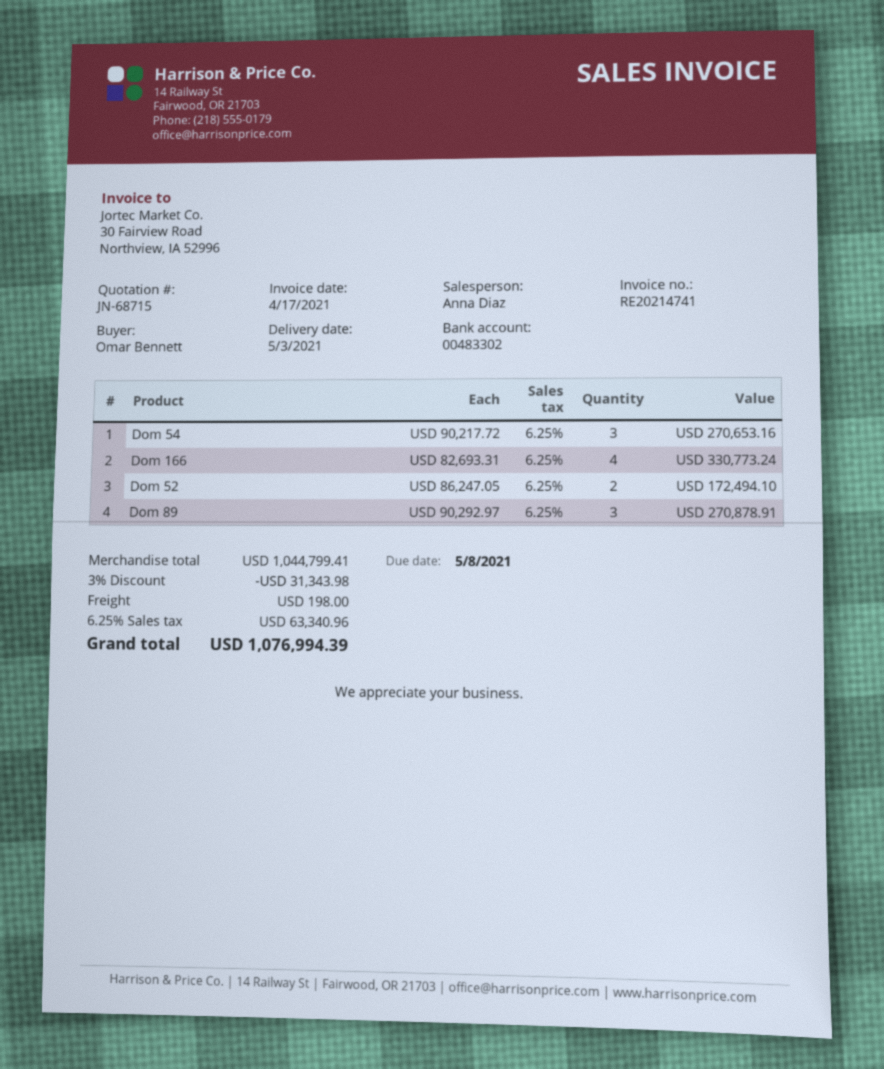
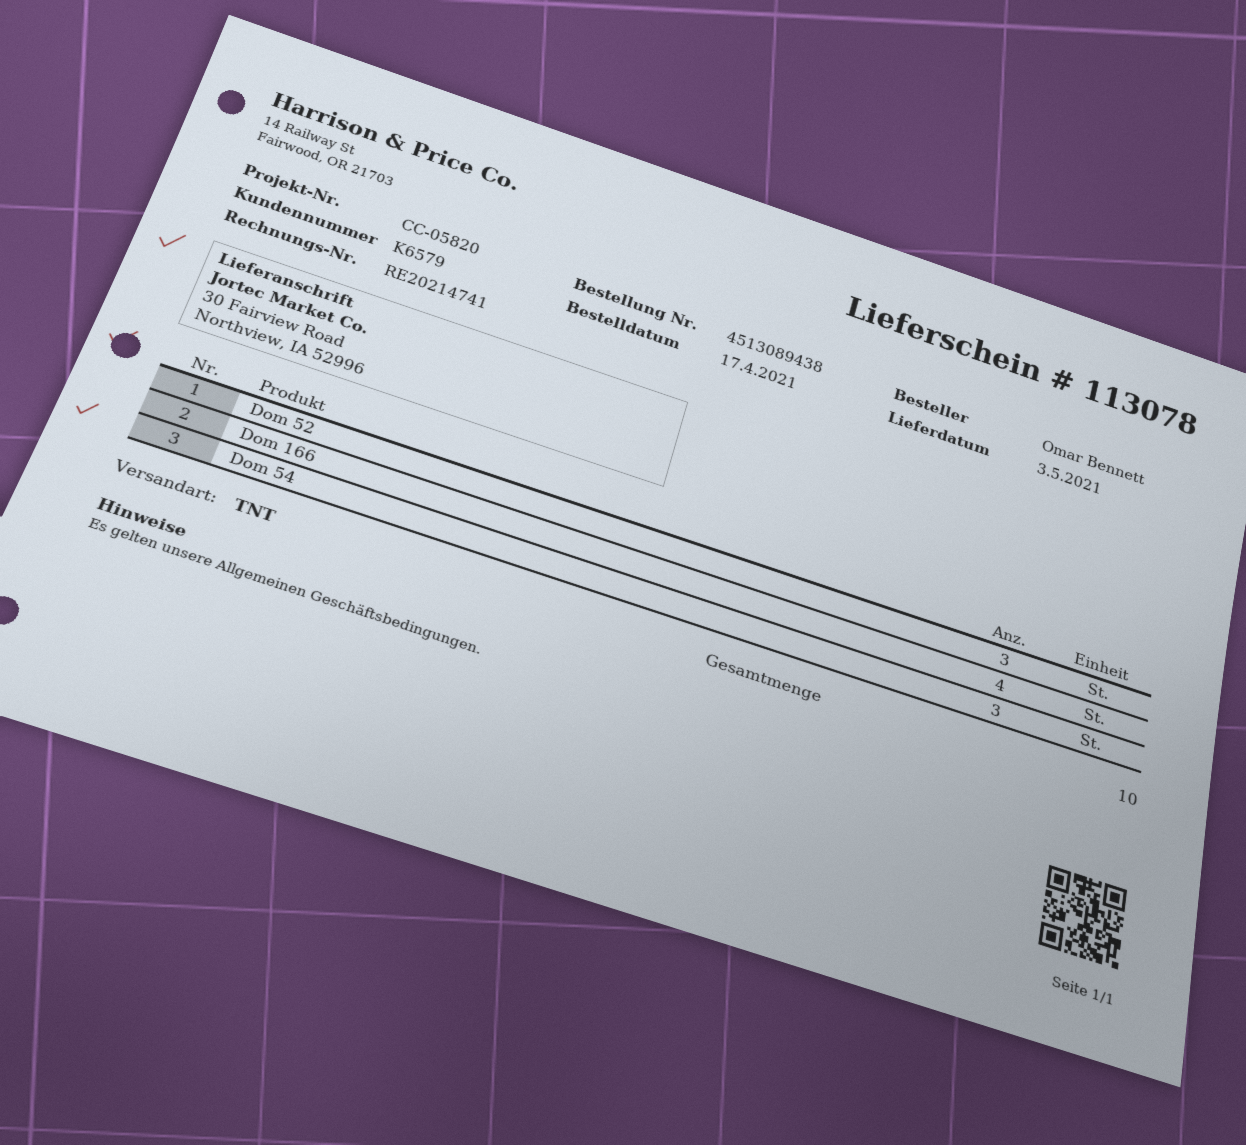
Dom 52: 2 -> 3
Dom 89: 3 -> none

